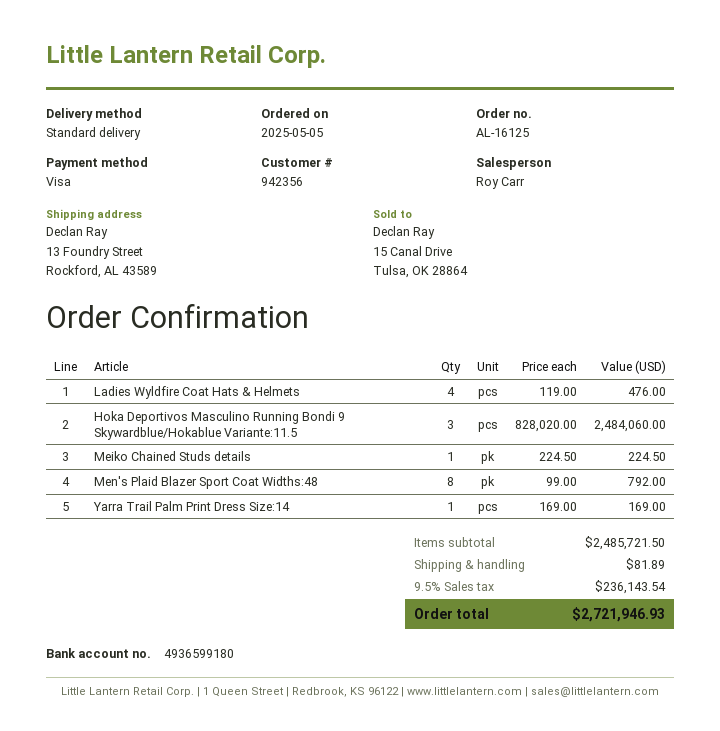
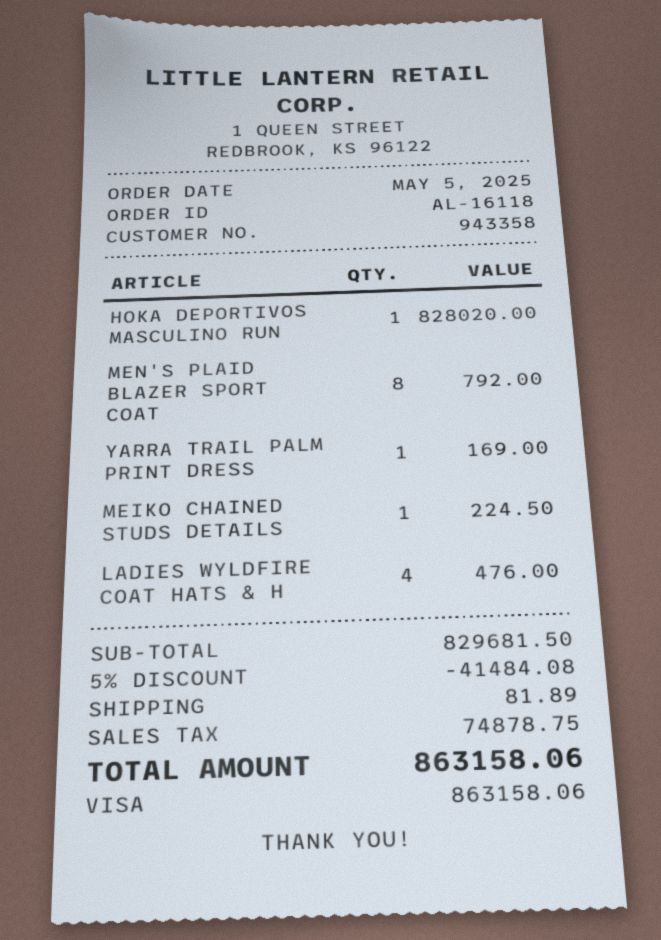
order number: AL-16125 -> AL-16118
customer number: 942356 -> 943358
Hoka Deportivos Masculino Running Bondi 9 Skywardblue/Hokablue Variante:11.5: 3 for 2484060.00 -> 1 for 828020.00
subtotal: 2485721.50 -> 829681.50
discount: none -> 5% = 41484.08
tax: 236143.54 -> 74878.75
total: 2721946.93 -> 863158.06

